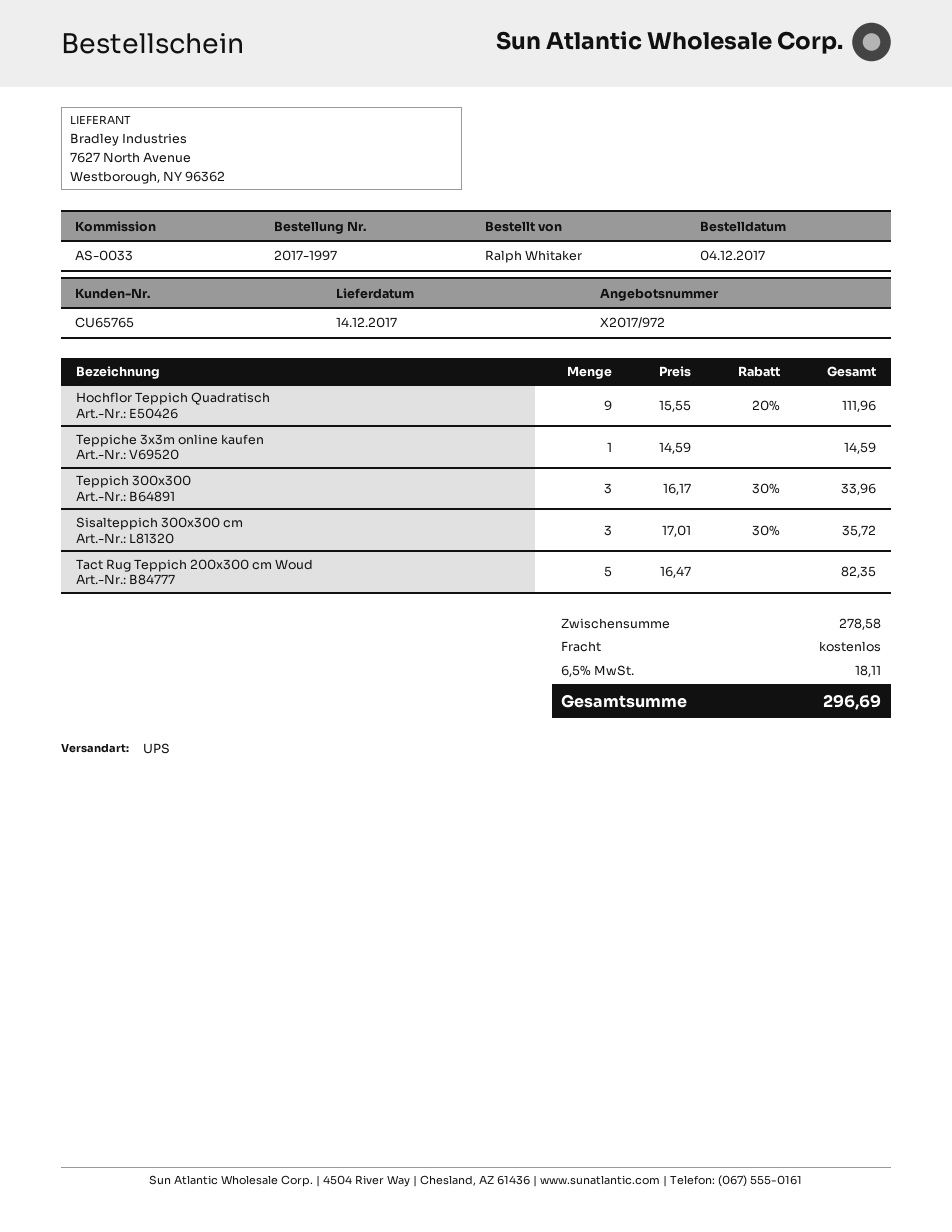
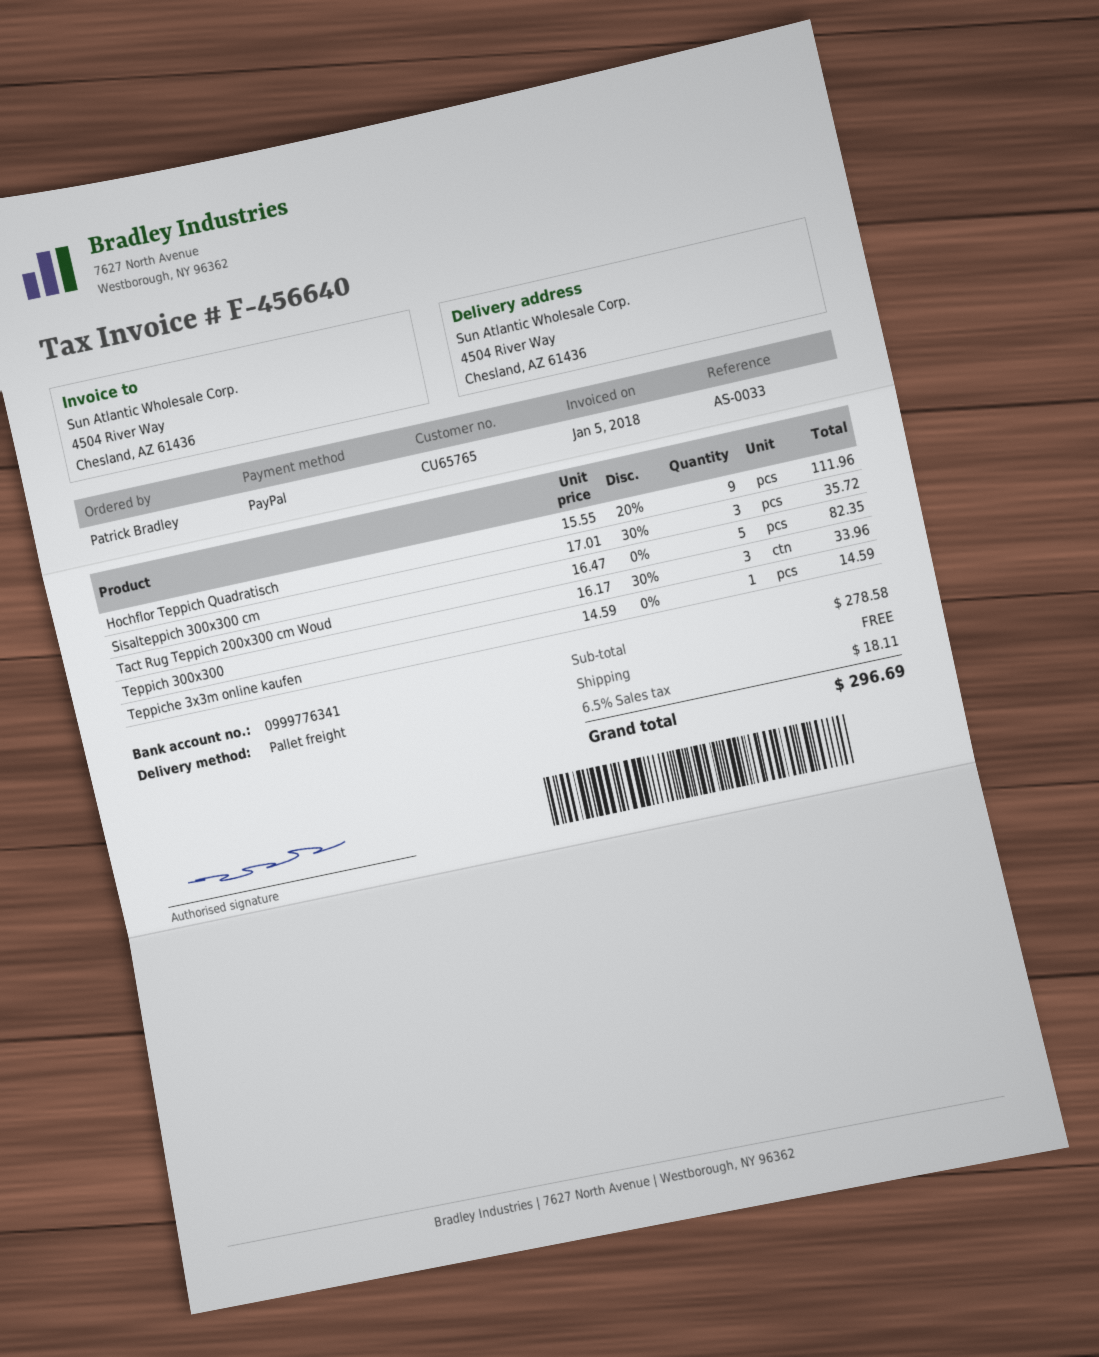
ordered by: Ralph Whitaker -> Patrick Bradley
shipping method: UPS -> pallet freight

